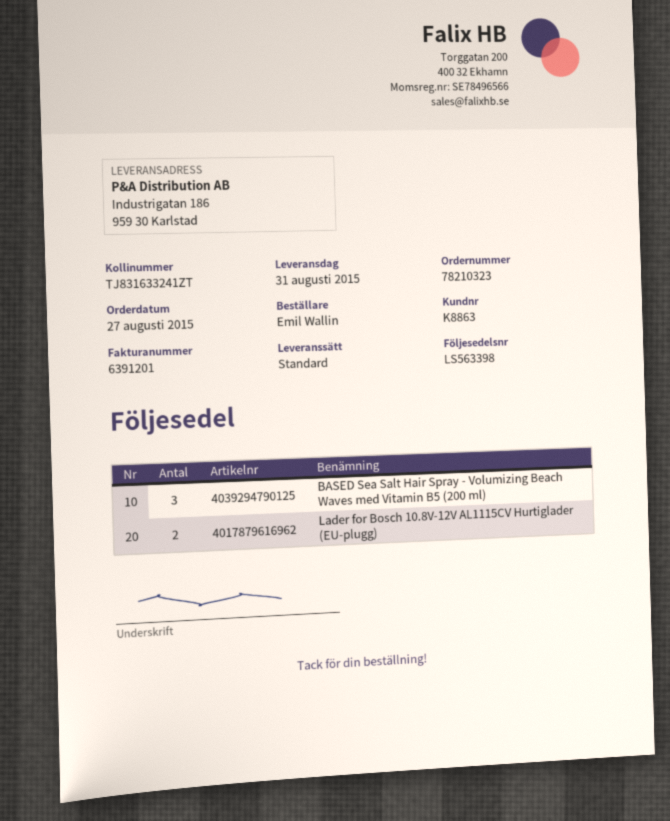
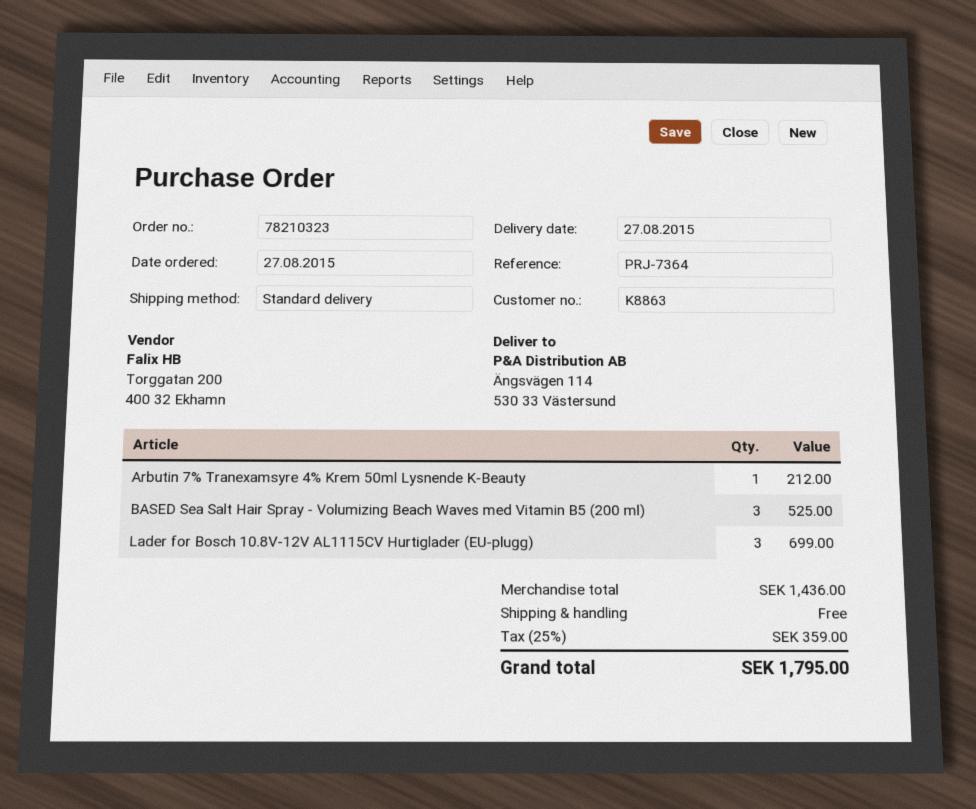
delivery date: 2015-08-31 -> 2015-08-27
ship to: Industrigatan 186, 959 30 Karlstad -> Ängsvägen 114, 530 33 Västersund
Lader for Bosch 10.8V-12V AL1115CV Hurtiglader (EU-plugg): 2 -> 3
Arbutin 7% Tranexamsyre 4% Krem 50ml Lysnende K-Beauty: none -> 1

